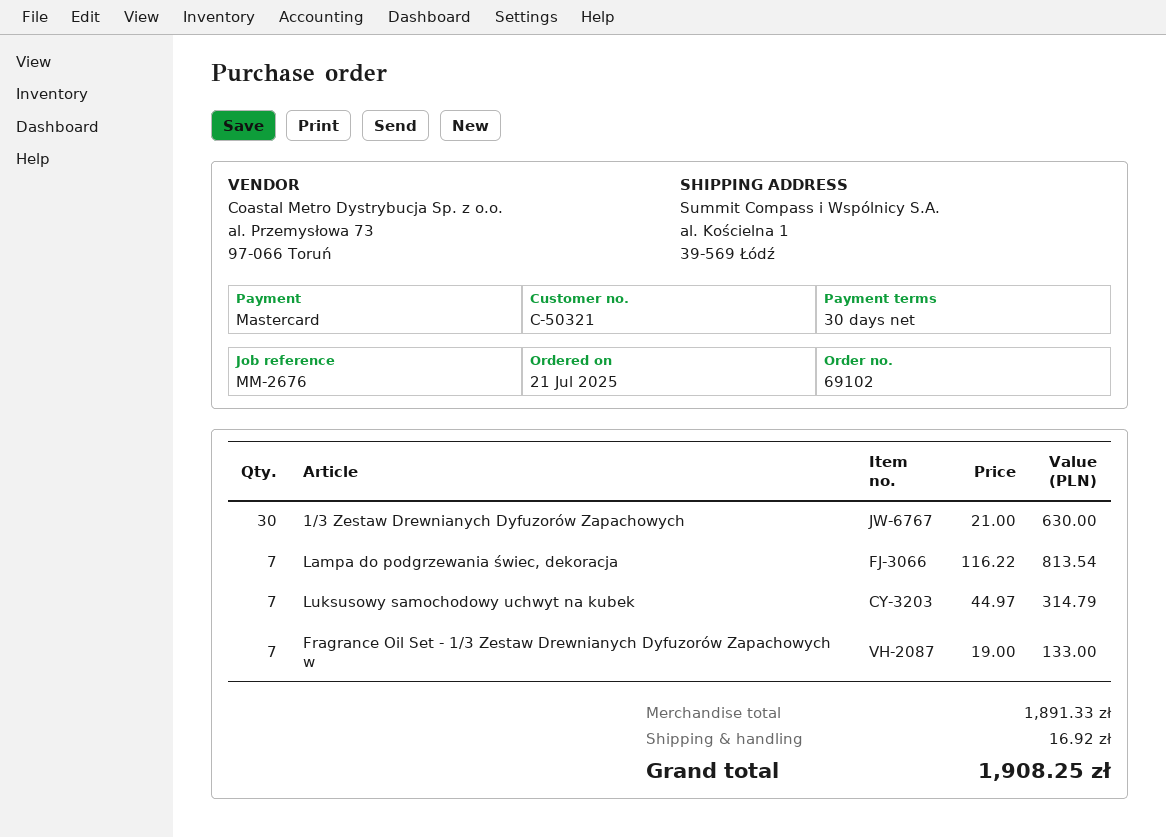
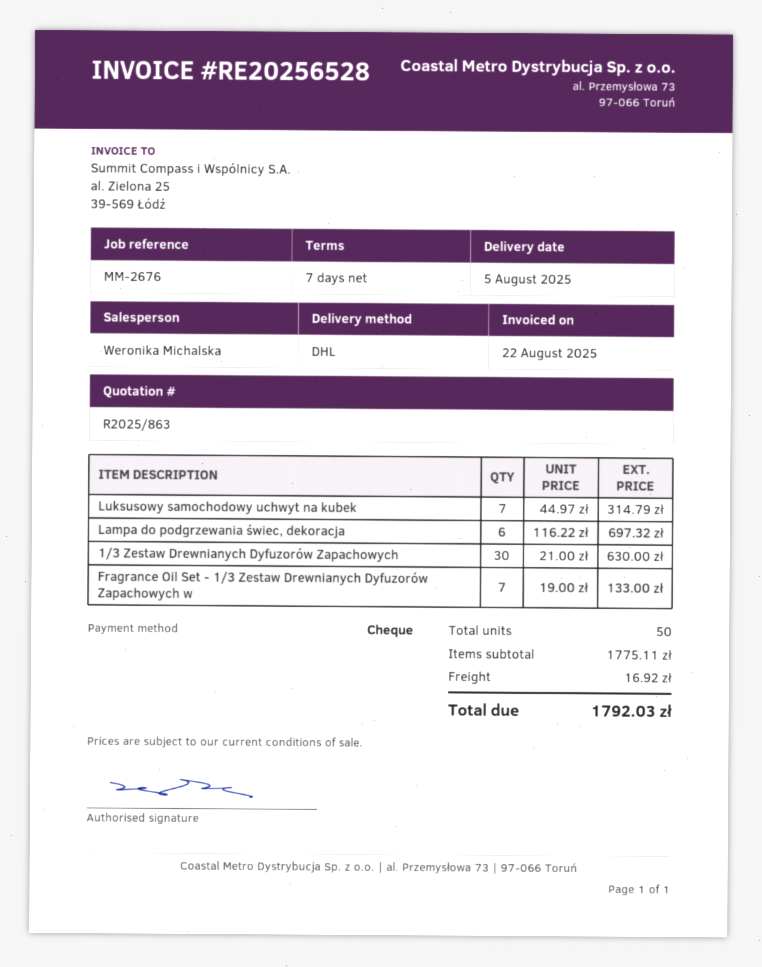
payment terms: 30 days -> 7 days
payment method: Mastercard -> cheque
Lampa do podgrzewania świec, dekoracja: 7 x 116.22 = 813.54 -> 6 x 116.22 = 697.32
subtotal: 1891.33 -> 1775.11
total: 1908.25 -> 1792.03

